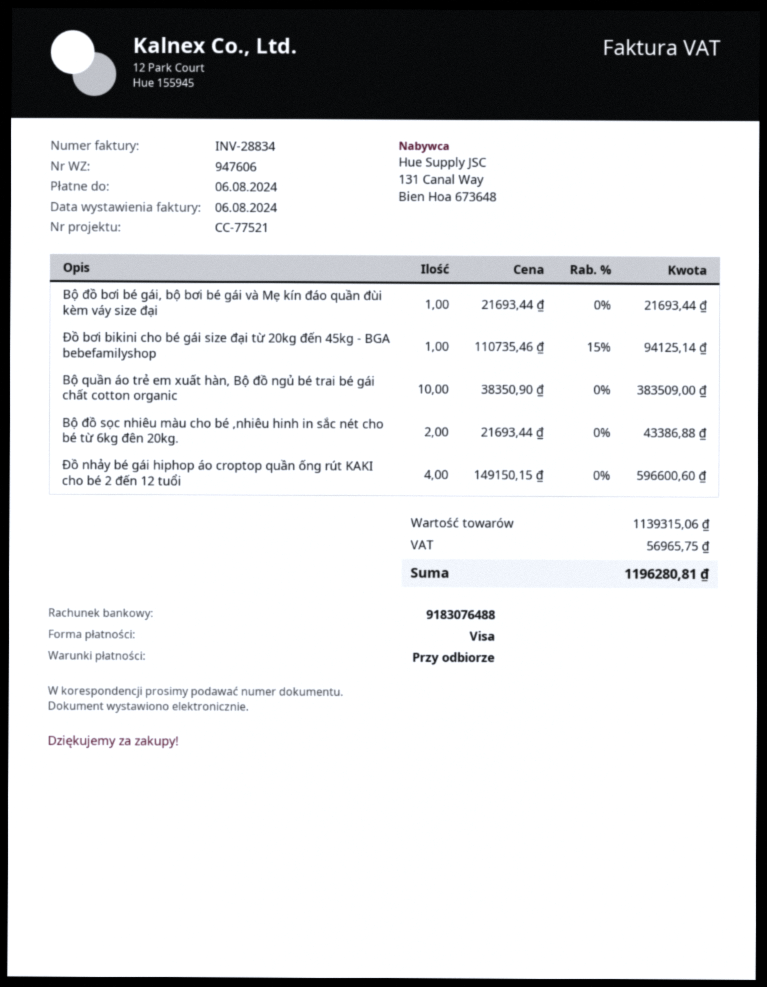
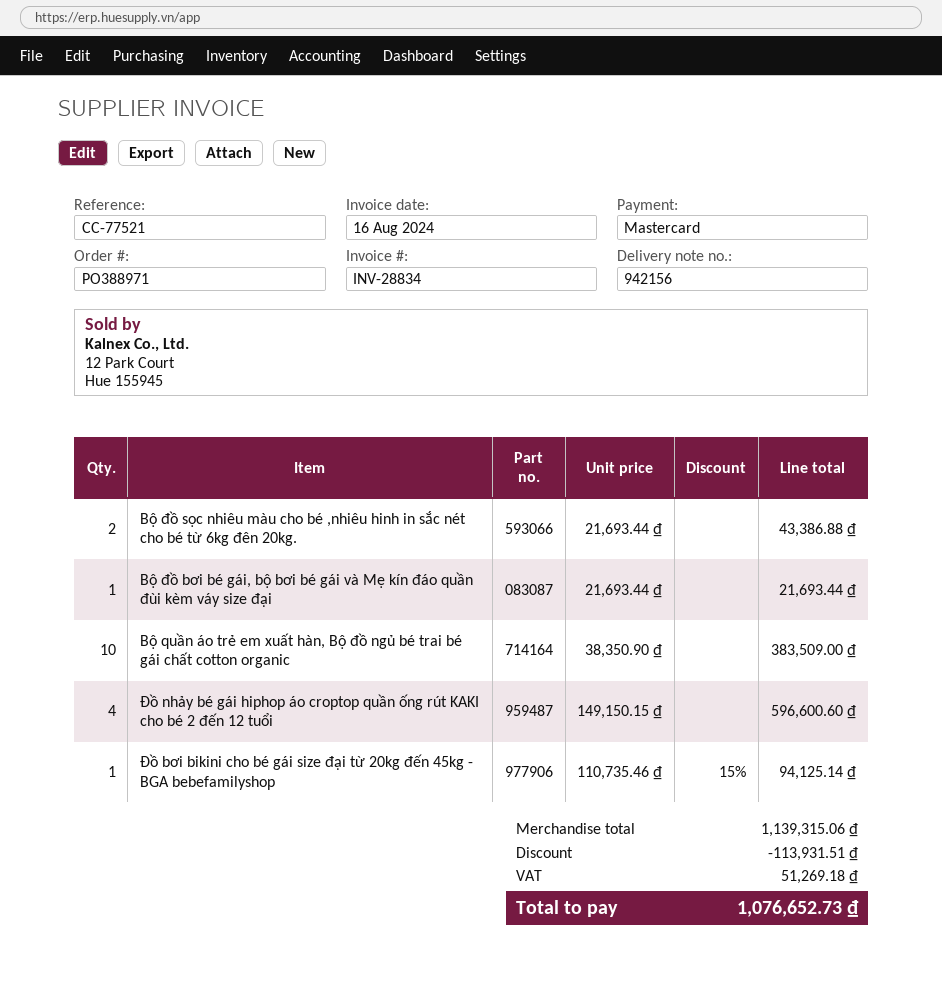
delivery note number: 947606 -> 942156
invoice date: 2024-08-06 -> 2024-08-16
payment method: Visa -> Mastercard
discount: none -> 113931.51
tax: 56965.75 -> 51269.18
total: 1196280.81 -> 1076652.73

